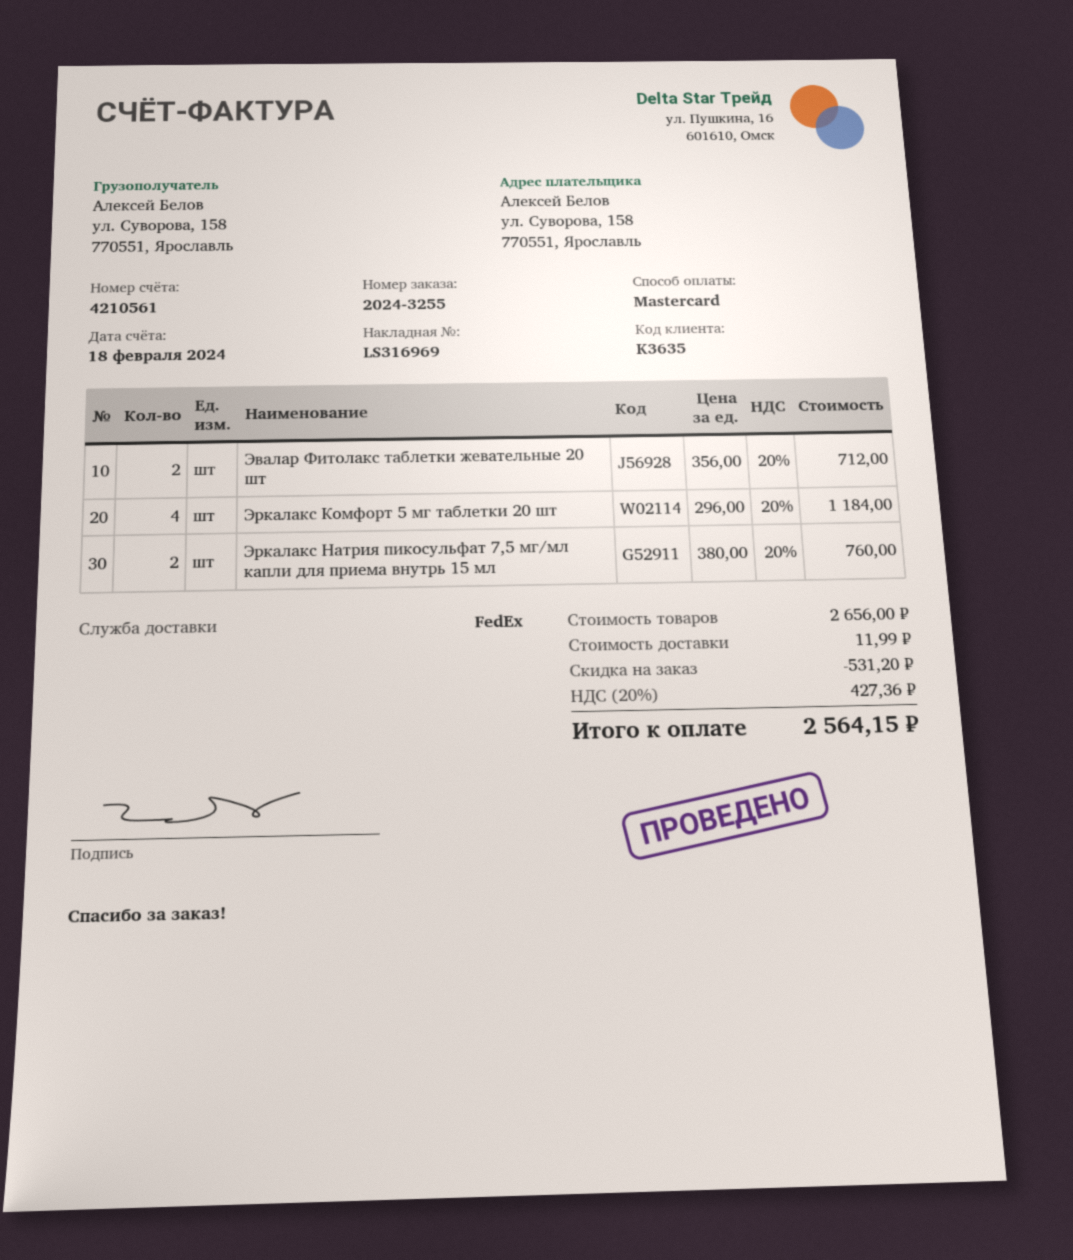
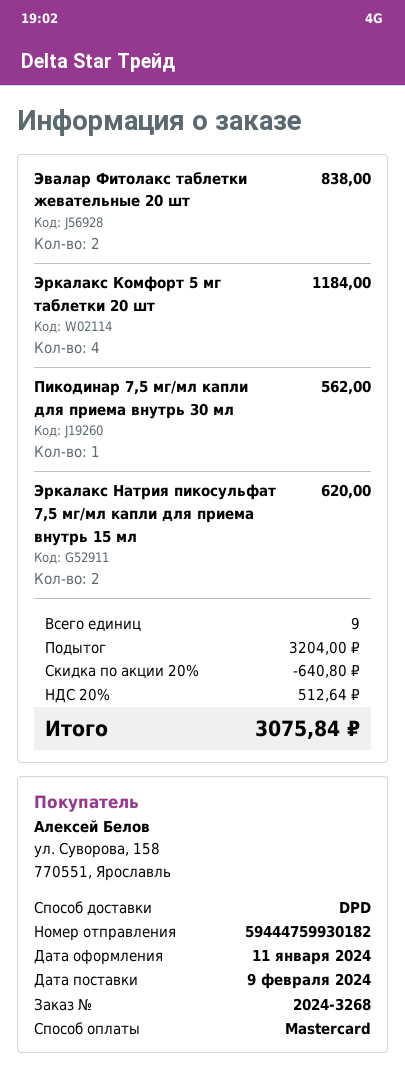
order number: 2024-3255 -> 2024-3268
shipping method: FedEx -> DPD
Эвалар Фитолакс таблетки жевательные 20 шт: 2 for 712.00 -> 2 for 838.00
Эркалакс Натрия пикосульфат 7,5 мг/мл капли для приема внутрь 15 мл: 2 for 760.00 -> 2 for 620.00
Пикодинар 7,5 мг/мл капли для приема внутрь 30 мл: none -> 1 for 562.00
subtotal: 2656.00 -> 3204.00
discount: 531.20 -> 640.80
shipping: 11.99 -> none
tax: 20% = 427.36 -> 20% = 512.64
total: 2564.15 -> 3075.84

